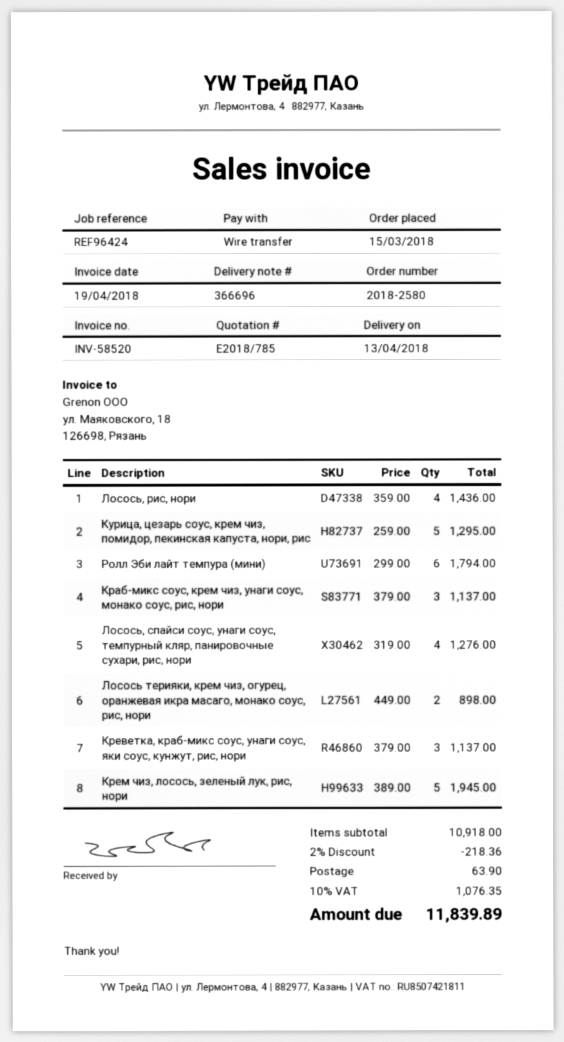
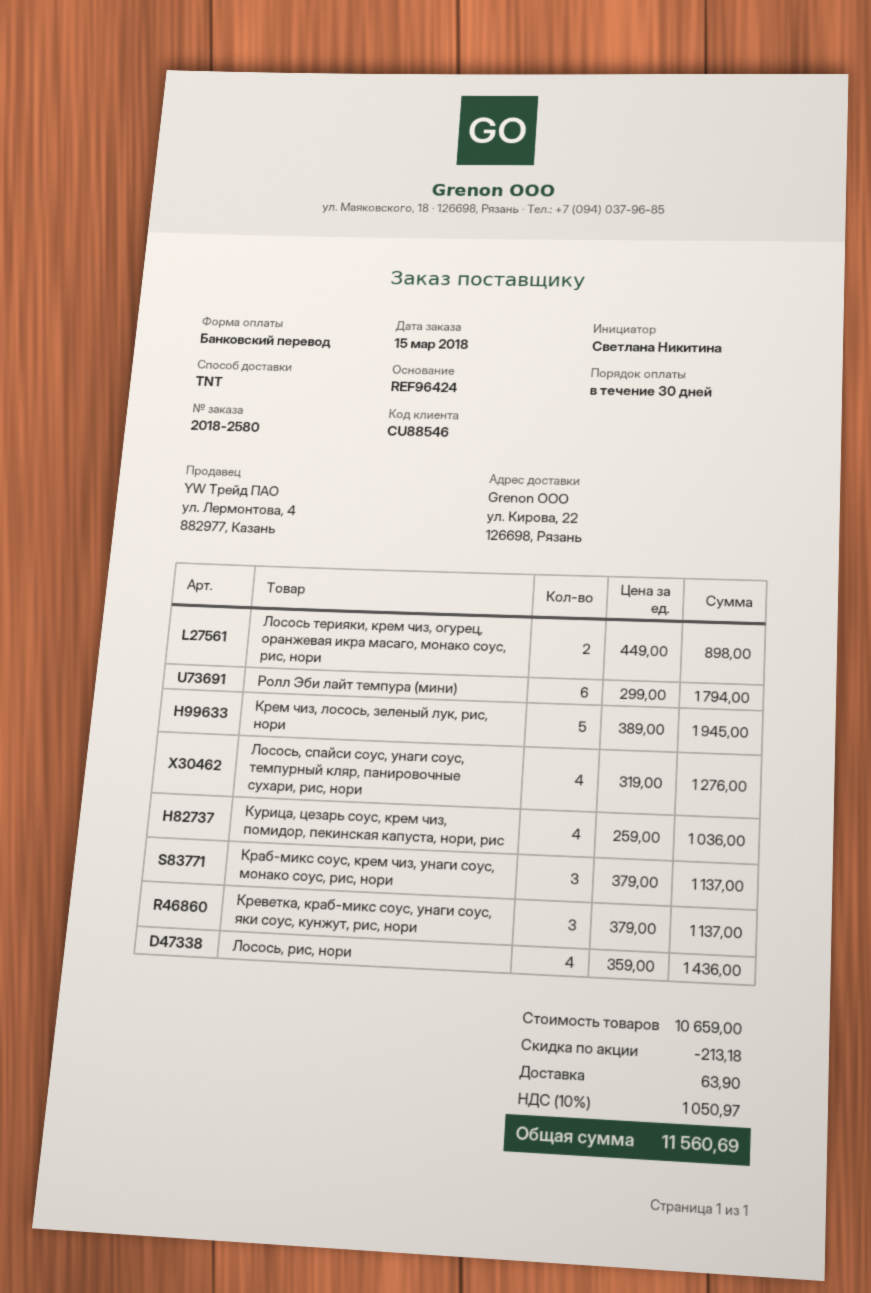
Курица, цезарь соус, крем чиз, помидор, пекинская капуста, нори, рис: 5 x 259.00 = 1295.00 -> 4 x 259.00 = 1036.00
subtotal: 10918.00 -> 10659.00
discount: 218.36 -> 213.18
tax: 10% = 1076.35 -> 10% = 1050.97
total: 11839.89 -> 11560.69

